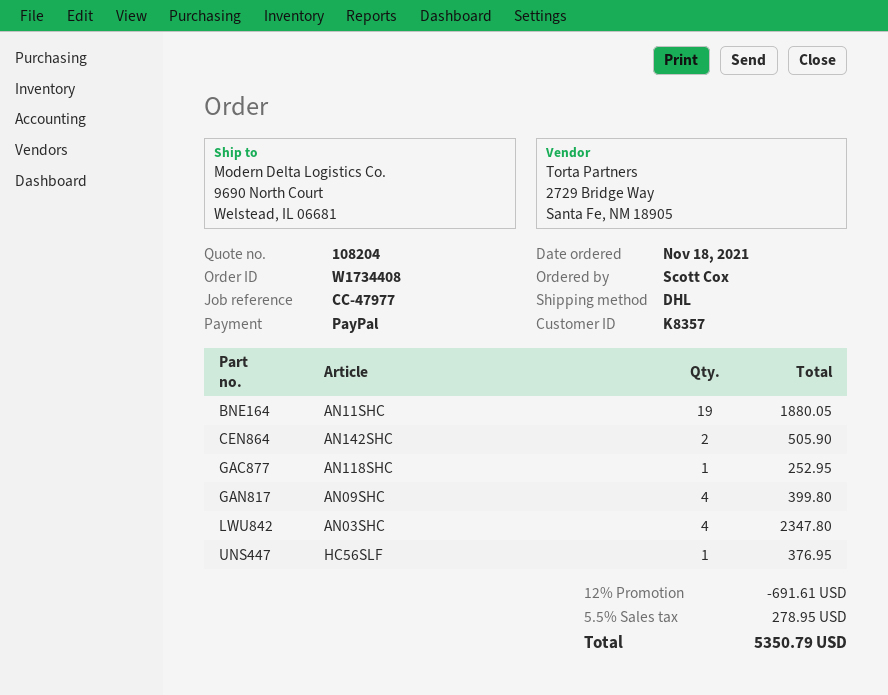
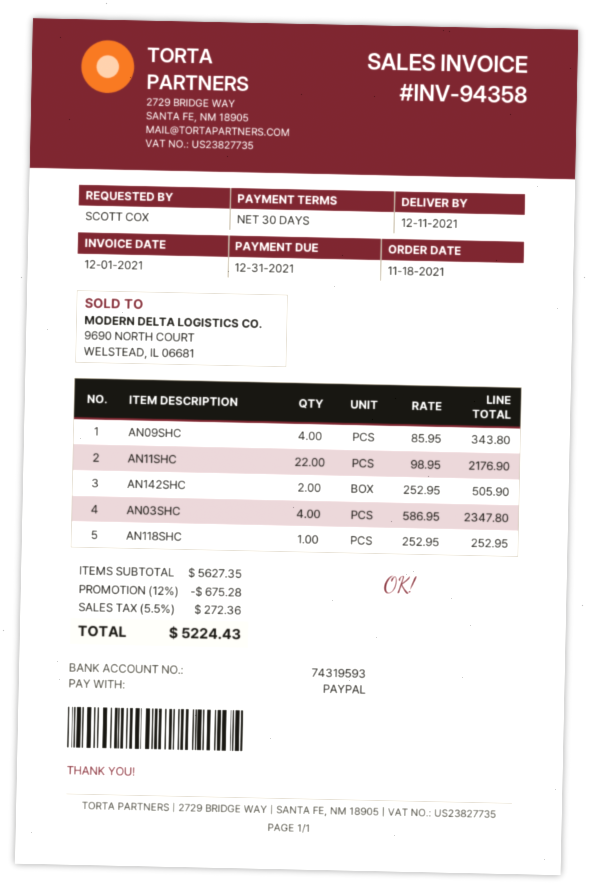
AN11SHC: 19 for 1880.05 -> 22 for 2176.90
AN09SHC: 4 for 399.80 -> 4 for 343.80
HC56SLF: 1 for 376.95 -> none
discount: 12% = 691.61 -> 12% = 675.28
tax: 5.5% = 278.95 -> 5.5% = 272.36
total: 5350.79 -> 5224.43

